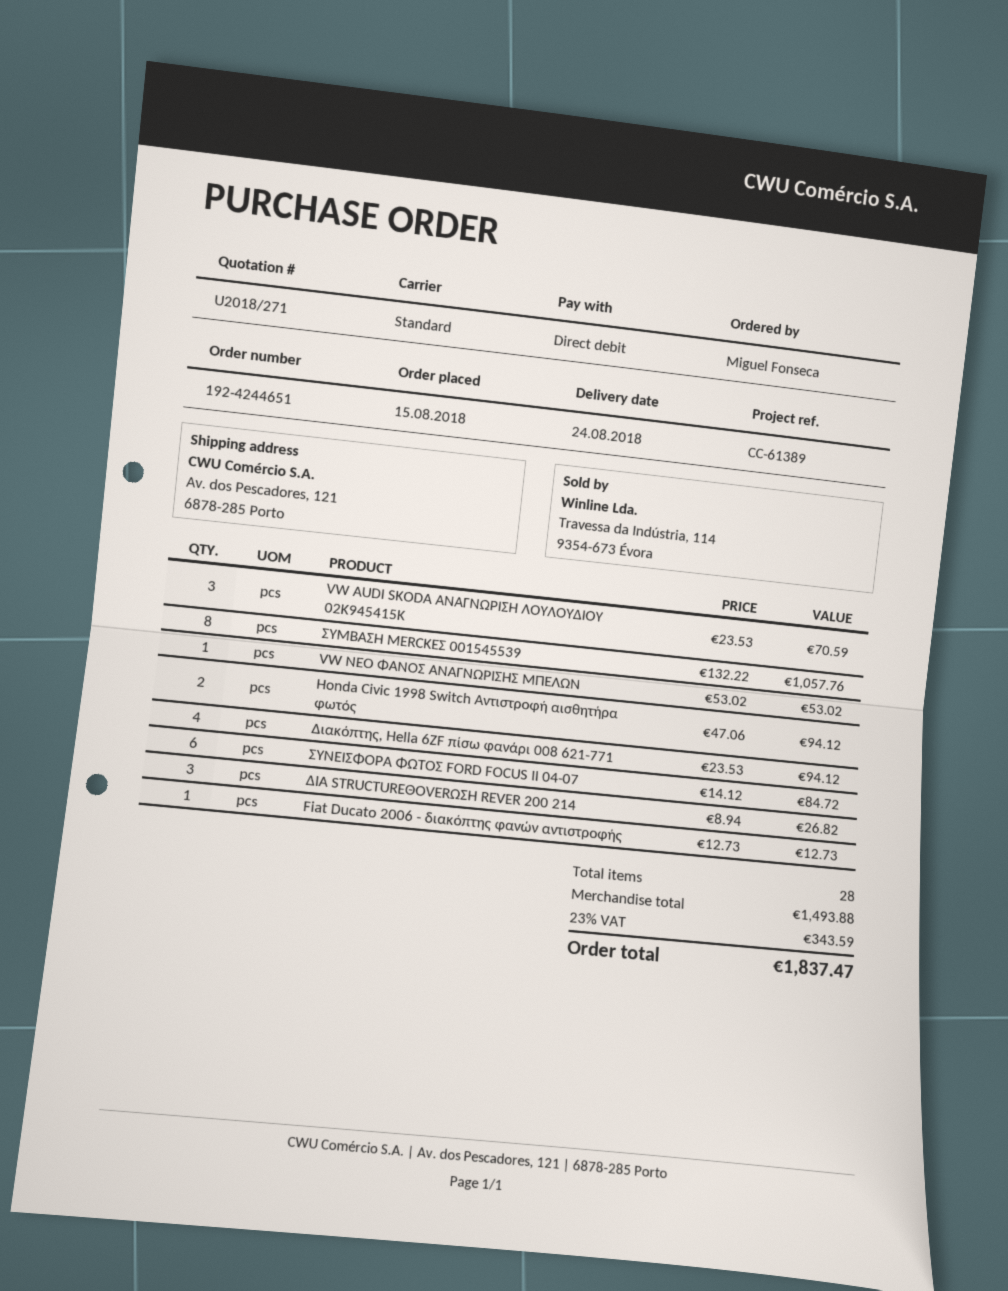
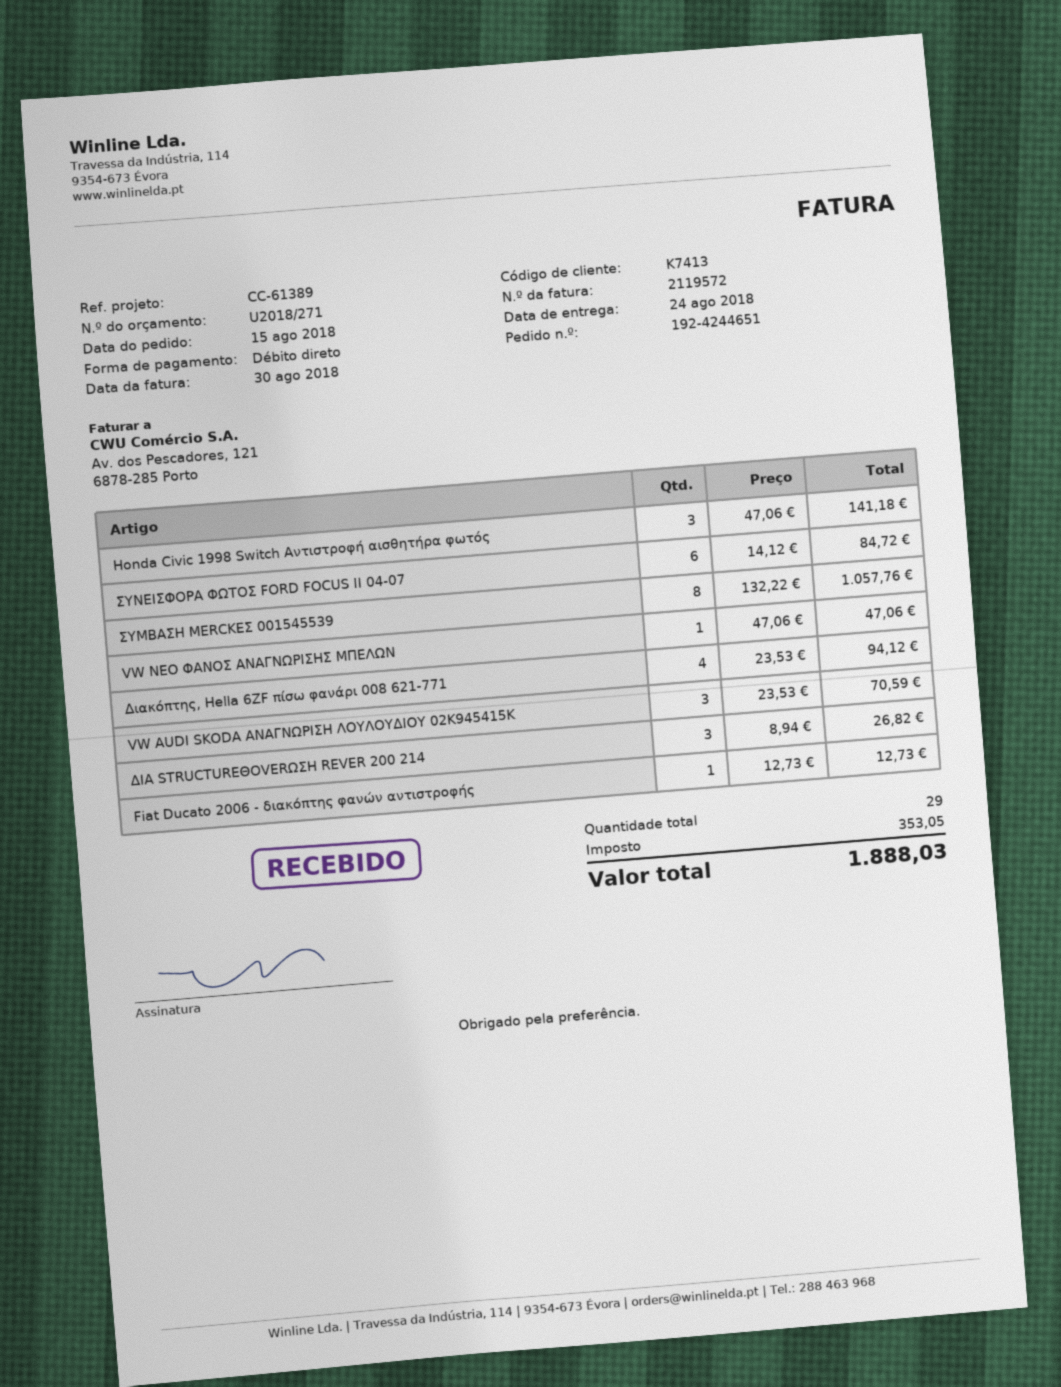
VW ΝΕΟ ΦΑΝΟΣ ΑΝΑΓΝΩΡΙΣΗΣ ΜΠΕΛΩΝ: 1 x 53.02 = 53.02 -> 1 x 47.06 = 47.06
Honda Civic 1998 Switch Αντιστροφή αισθητήρα φωτός: 2 x 47.06 = 94.12 -> 3 x 47.06 = 141.18
total quantity: 28 -> 29
tax: 343.59 -> 353.05
total: 1837.47 -> 1888.03

